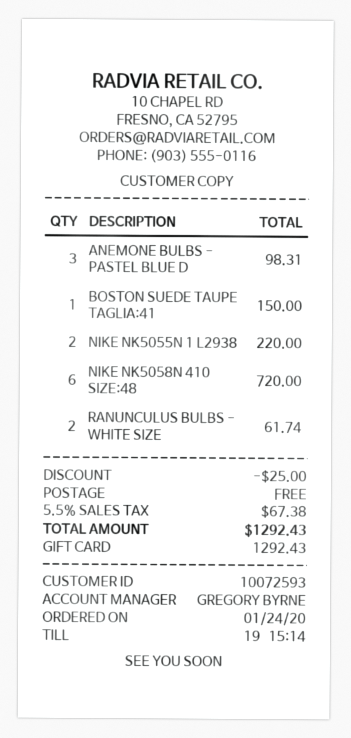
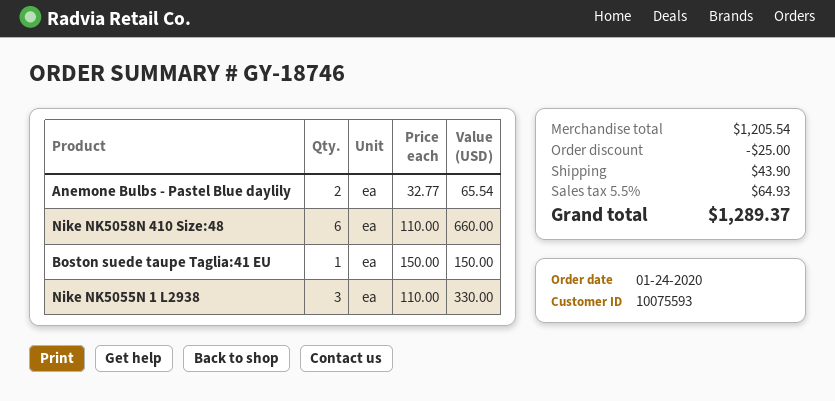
customer number: 10072593 -> 10075593
ANEMONE BULBS - PASTEL BLUE D: 3 for 98.31 -> 2 for 65.54
NIKE NK5055N 1 L2938: 2 for 220.00 -> 3 for 330.00
NIKE NK5058N 410 SIZE:48: 6 for 720.00 -> 6 for 660.00
RANUNCULUS BULBS - WHITE SIZE: 2 for 61.74 -> none
shipping: 0.00 -> 43.90
tax: 5.5% = 67.38 -> 5.5% = 64.93
total: 1292.43 -> 1289.37

